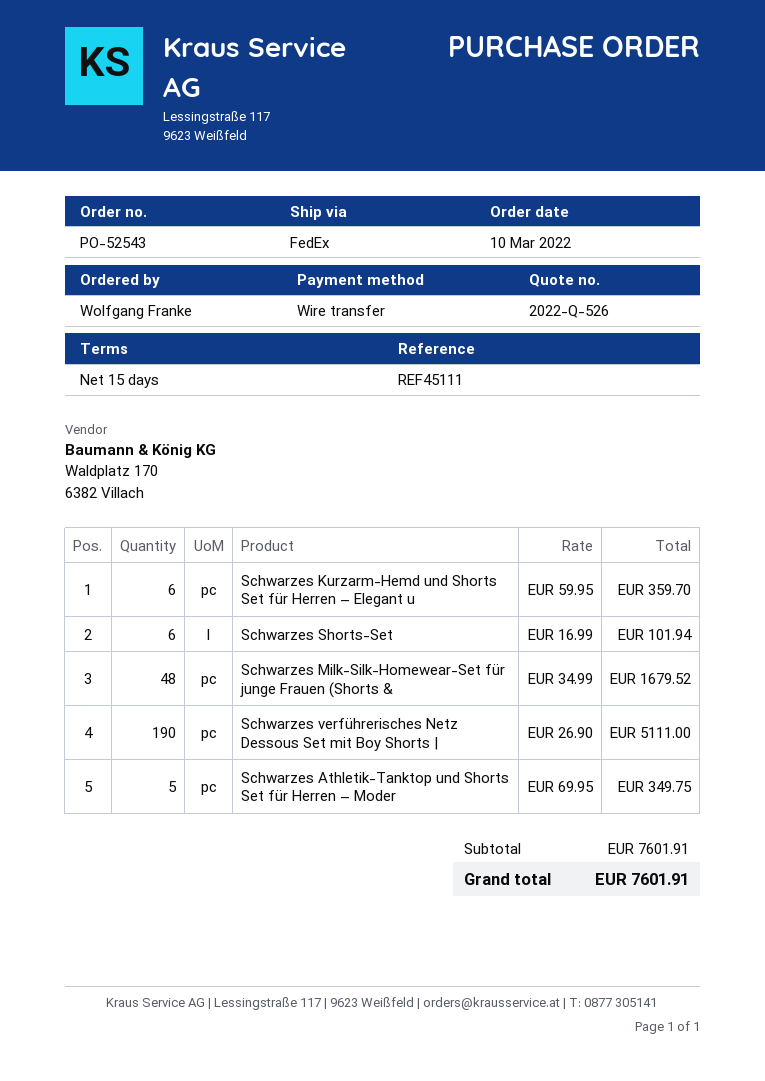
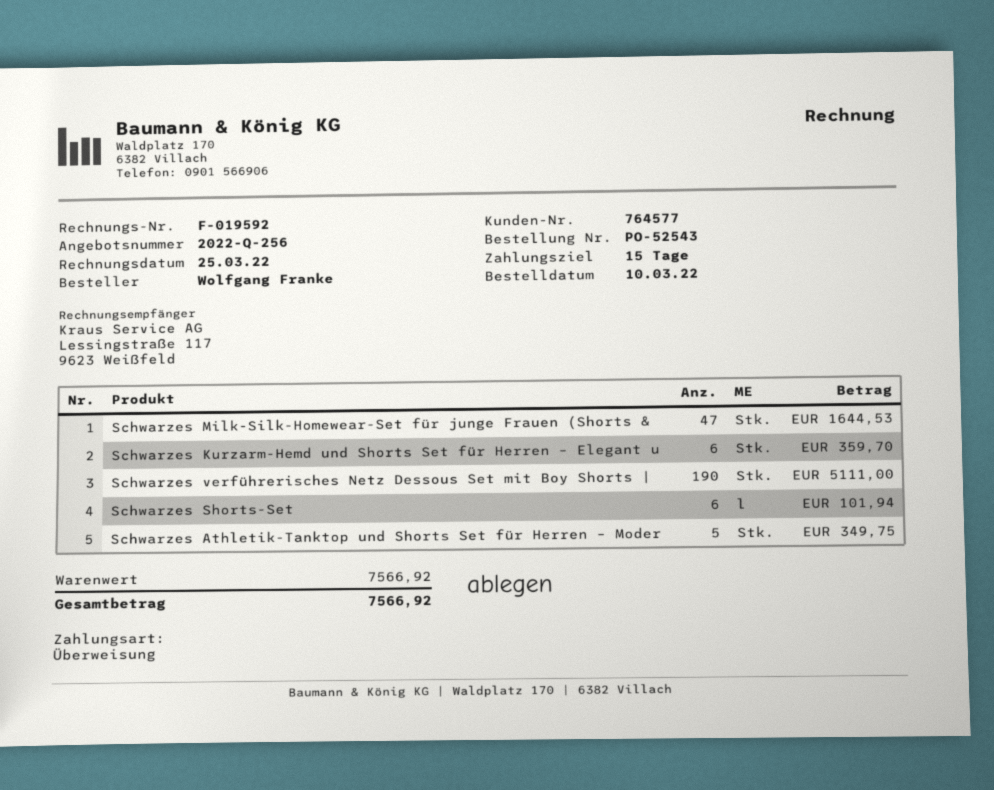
quote number: 2022-Q-526 -> 2022-Q-256
Schwarzes Milk-Silk-Homewear-Set für junge Frauen (Shorts &: 48 for 1679.52 -> 47 for 1644.53
subtotal: 7601.91 -> 7566.92
total: 7601.91 -> 7566.92

